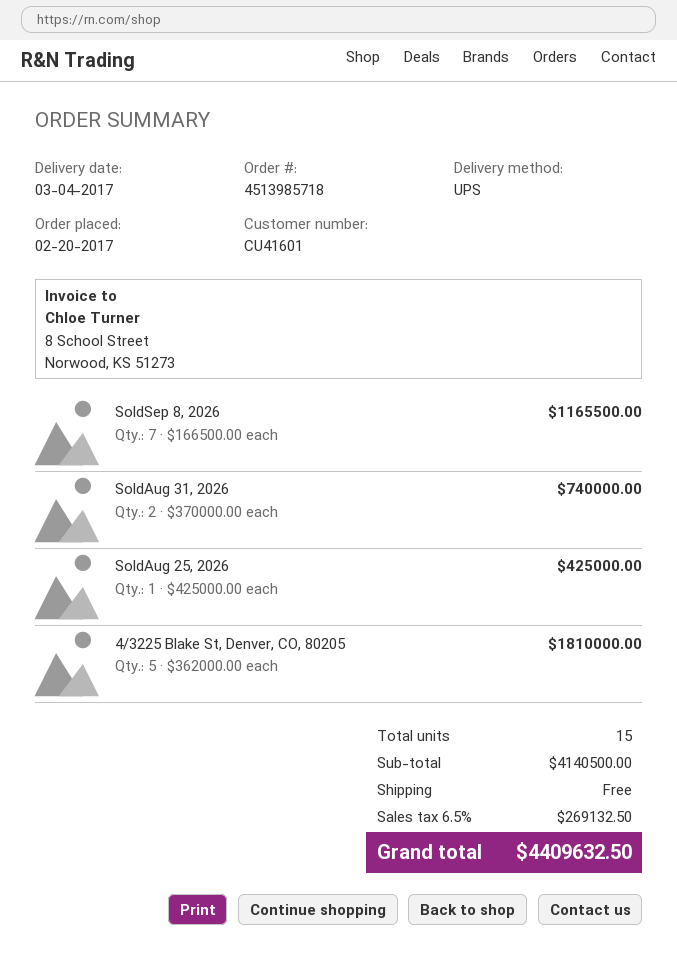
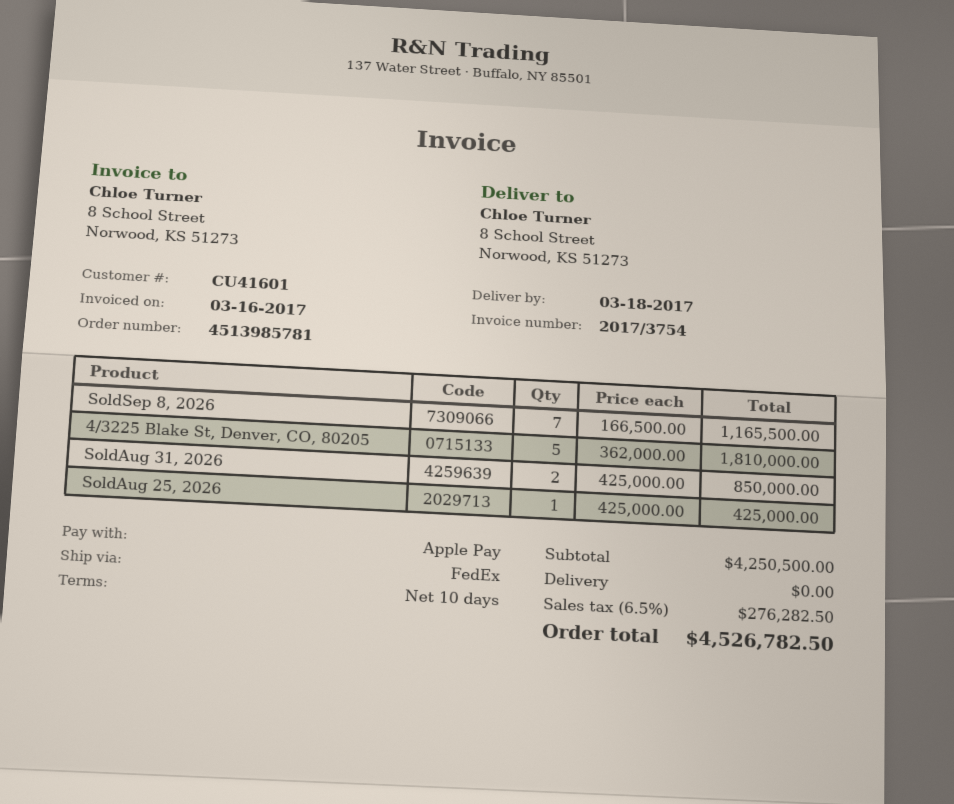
order number: 4513985718 -> 4513985781
delivery date: 2017-03-04 -> 2017-03-18
shipping method: UPS -> FedEx
SoldAug 31, 2026: 2 x 370000.00 = 740000.00 -> 2 x 425000.00 = 850000.00
subtotal: 4140500.00 -> 4250500.00
tax: 6.5% = 269132.50 -> 6.5% = 276282.50
total: 4409632.50 -> 4526782.50

